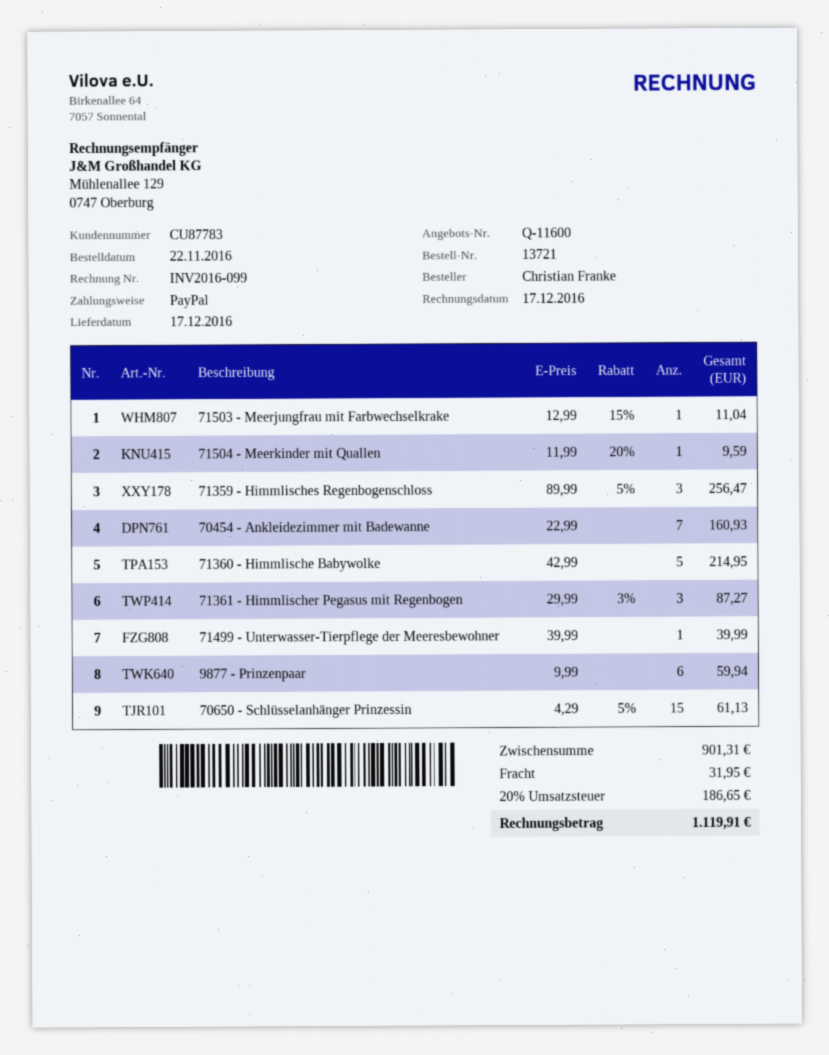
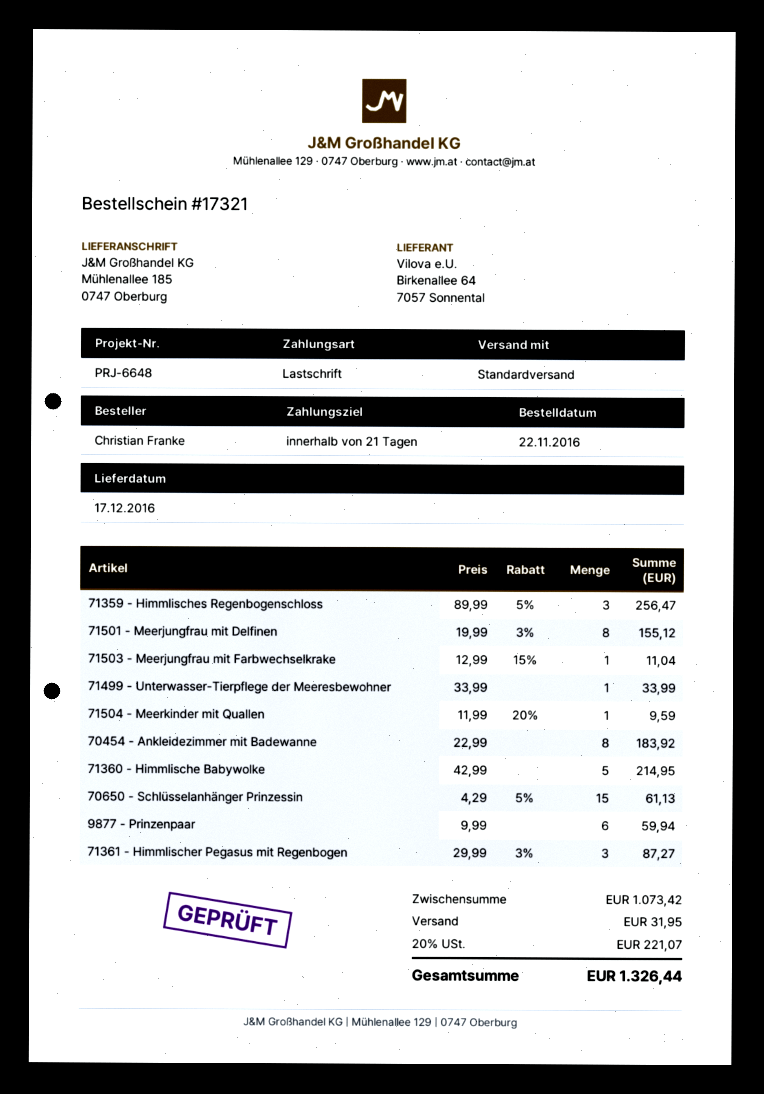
order number: 13721 -> 17321
payment method: PayPal -> direct debit
70454 - Ankleidezimmer mit Badewanne: 7 x 22.99 = 160.93 -> 8 x 22.99 = 183.92
71499 - Unterwasser-Tierpflege der Meeresbewohner: 1 x 39.99 = 39.99 -> 1 x 33.99 = 33.99
71501 - Meerjungfrau mit Delfinen: none -> 8 x 19.99 - 3% = 155.12
subtotal: 901.31 -> 1073.42
tax: 20% = 186.65 -> 20% = 221.07
total: 1119.91 -> 1326.44

